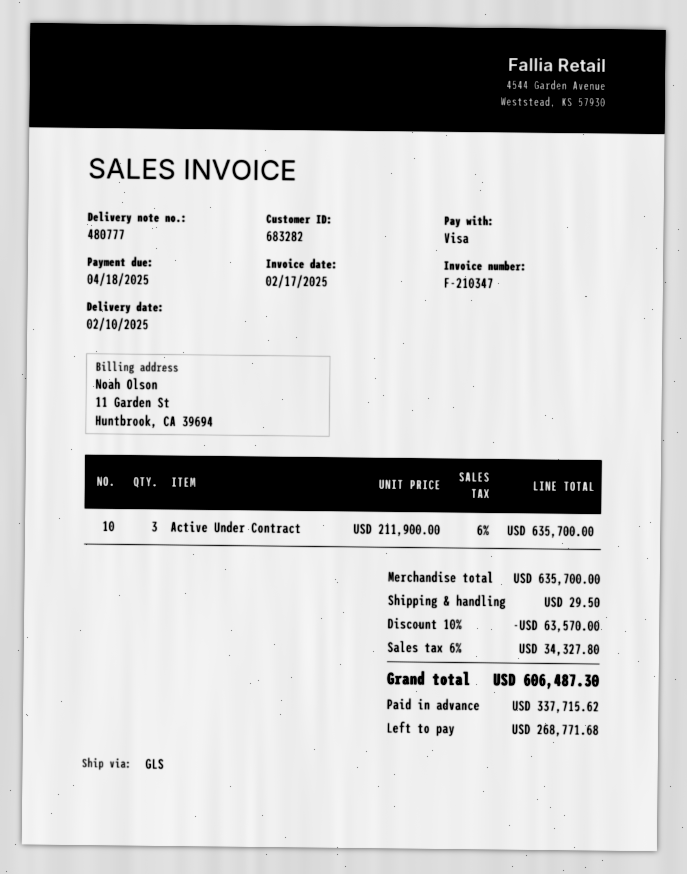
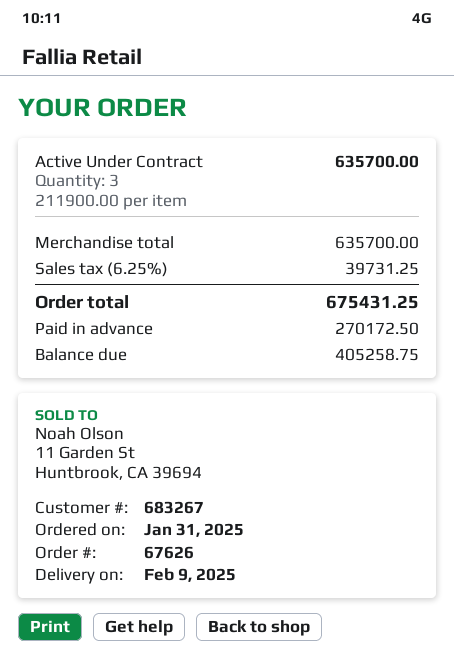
delivery date: 2025-02-10 -> 2025-02-09
customer number: 683282 -> 683267
discount: 10% = 63570.00 -> none
shipping: 29.50 -> none
tax: 6% = 34327.80 -> 6.25% = 39731.25
total: 606487.30 -> 675431.25
deposit: 337715.62 -> 270172.50
balance: 268771.68 -> 405258.75

